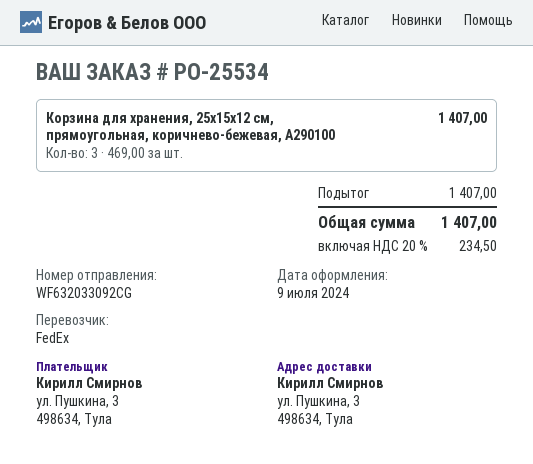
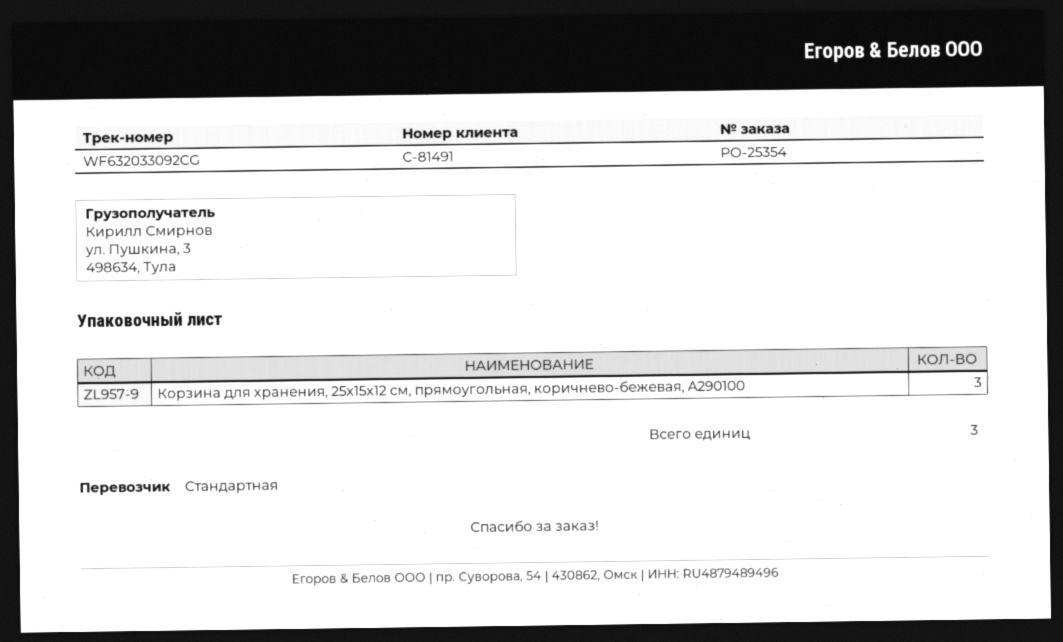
order number: PO-25534 -> PO-25354
shipping method: FedEx -> standard

